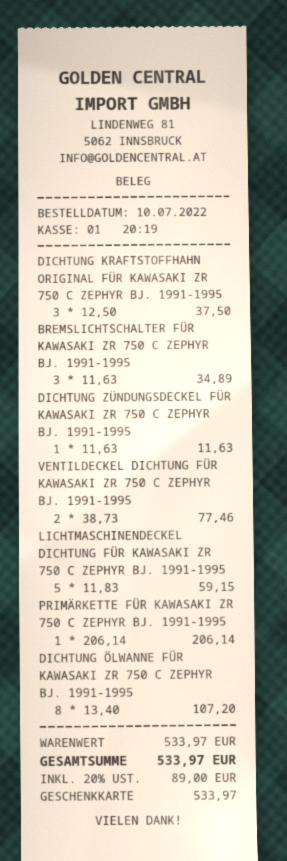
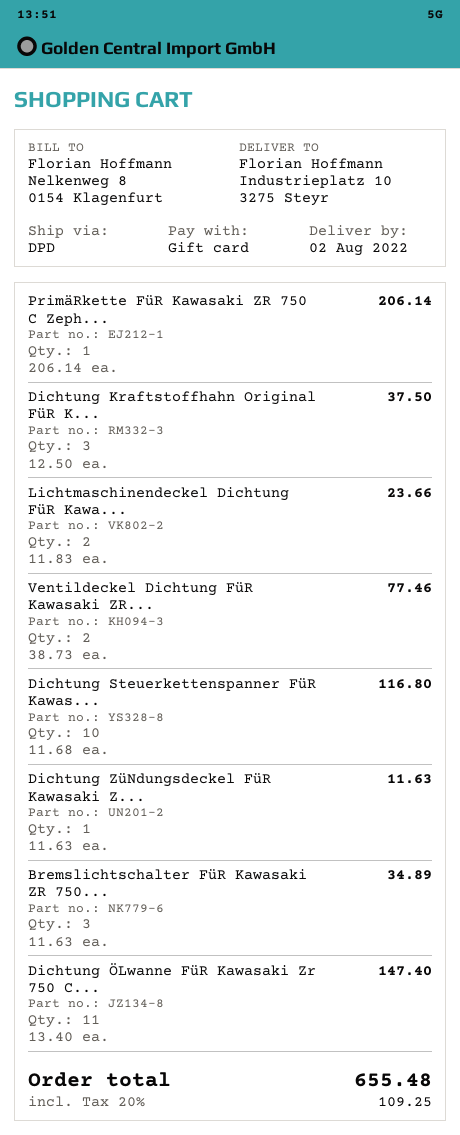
LICHTMASCHINENDECKEL DICHTUNG FÜR KAWASAKI ZR 750 C ZEPHYR BJ. 1991-1995: 5 x 11.83 = 59.15 -> 2 x 11.83 = 23.66
DICHTUNG ÖLWANNE FÜR KAWASAKI ZR 750 C ZEPHYR BJ. 1991-1995: 8 x 13.40 = 107.20 -> 11 x 13.40 = 147.40
Dichtung Steuerkettenspanner FüR Kawas...: none -> 10 x 11.68 = 116.80
tax: 20% = 89.00 -> 20% = 109.25
total: 533.97 -> 655.48

